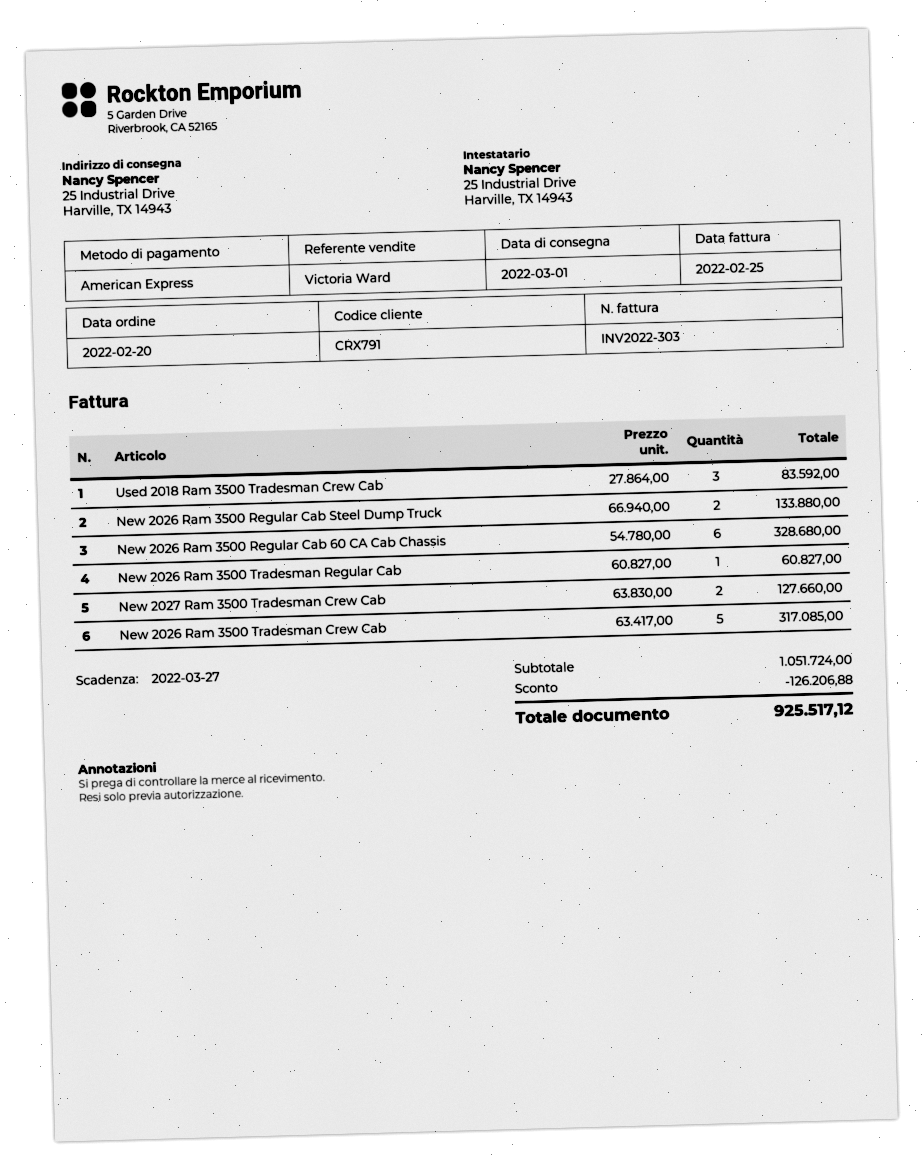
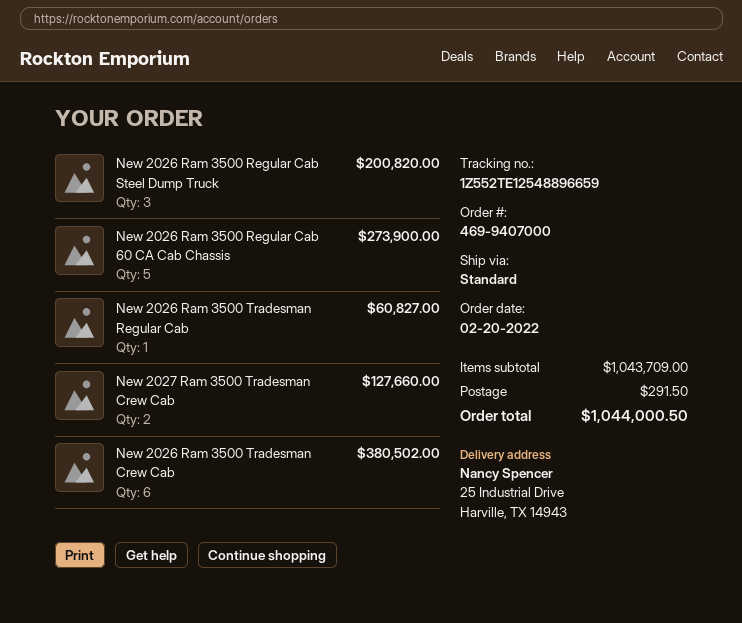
Used 2018 Ram 3500 Tradesman Crew Cab: 3 for 83592.00 -> none
New 2026 Ram 3500 Regular Cab Steel Dump Truck: 2 for 133880.00 -> 3 for 200820.00
New 2026 Ram 3500 Regular Cab 60 CA Cab Chassis: 6 for 328680.00 -> 5 for 273900.00
New 2026 Ram 3500 Tradesman Crew Cab: 5 for 317085.00 -> 6 for 380502.00
subtotal: 1051724.00 -> 1043709.00
discount: 126206.88 -> none
shipping: none -> 291.50
total: 925517.12 -> 1044000.50

